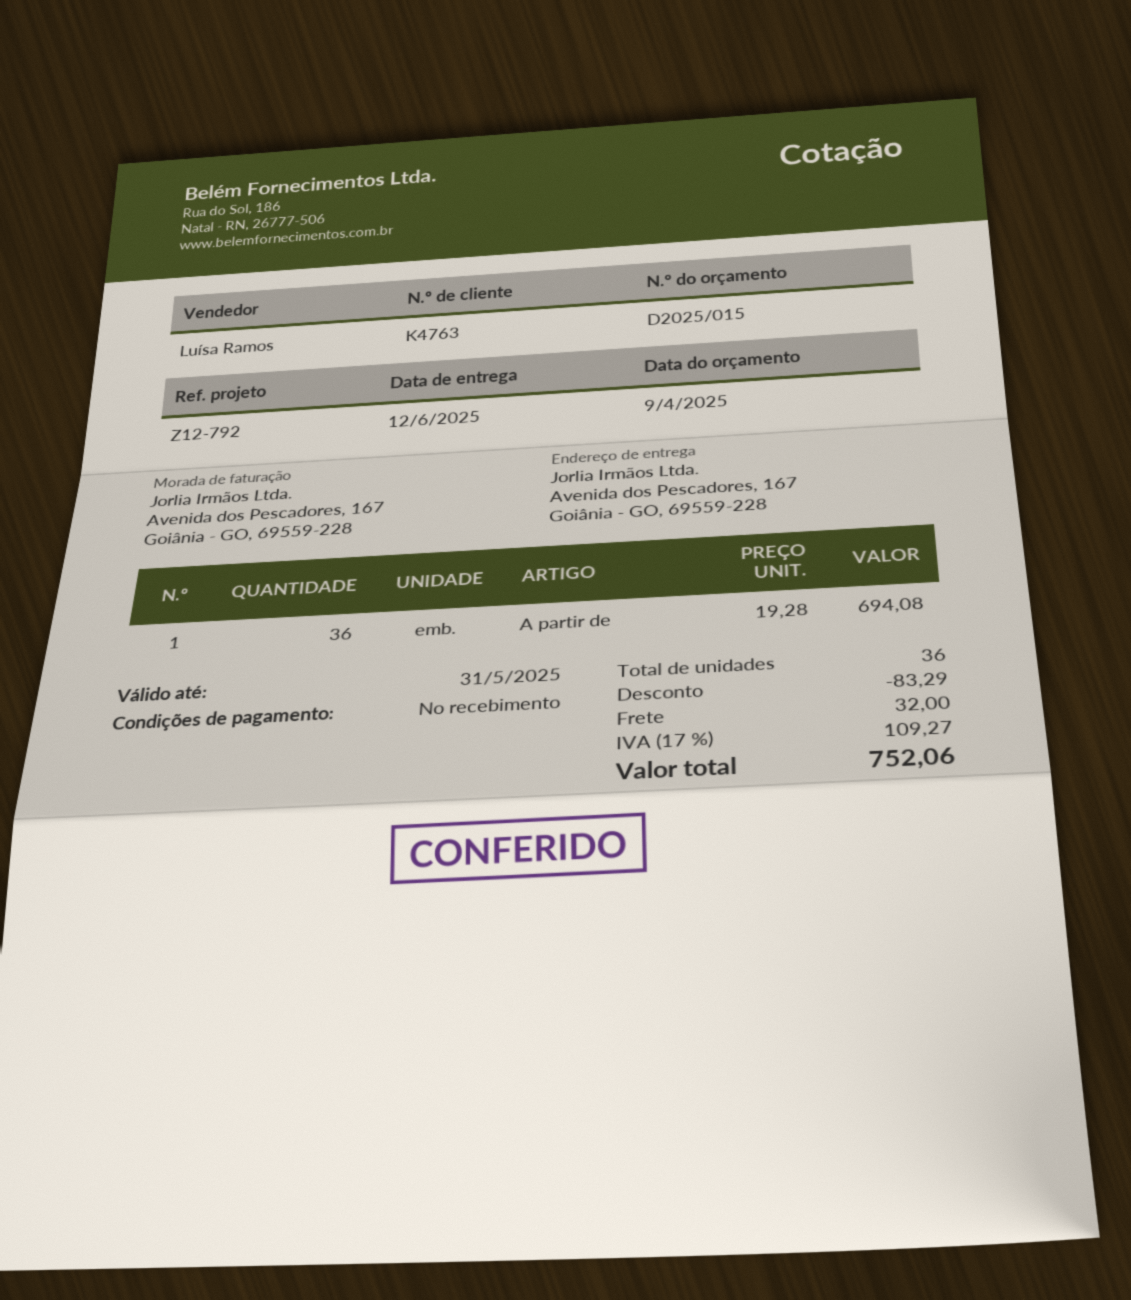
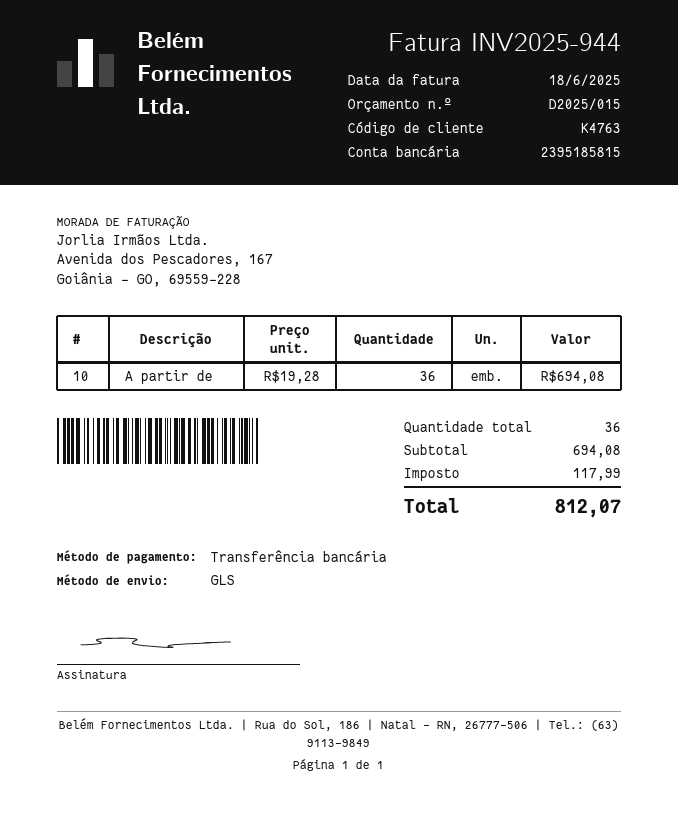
discount: 83.29 -> none
shipping: 32.00 -> none
tax: 109.27 -> 117.99
total: 752.06 -> 812.07

